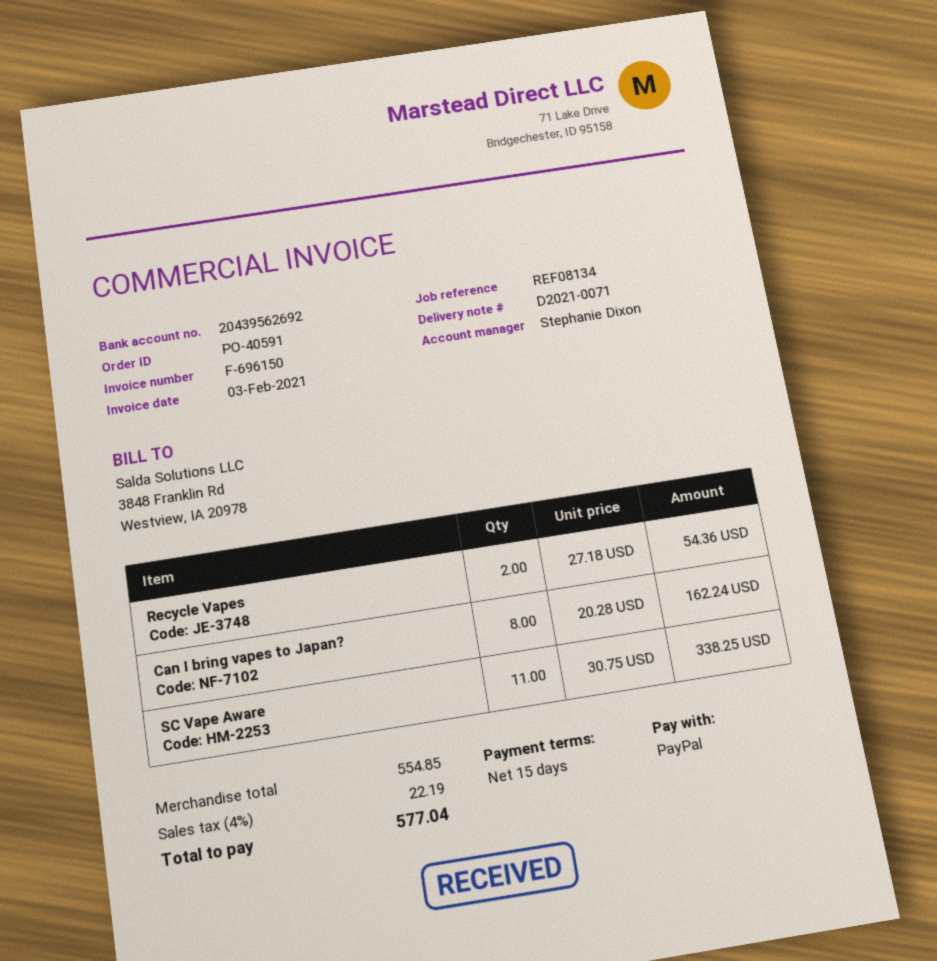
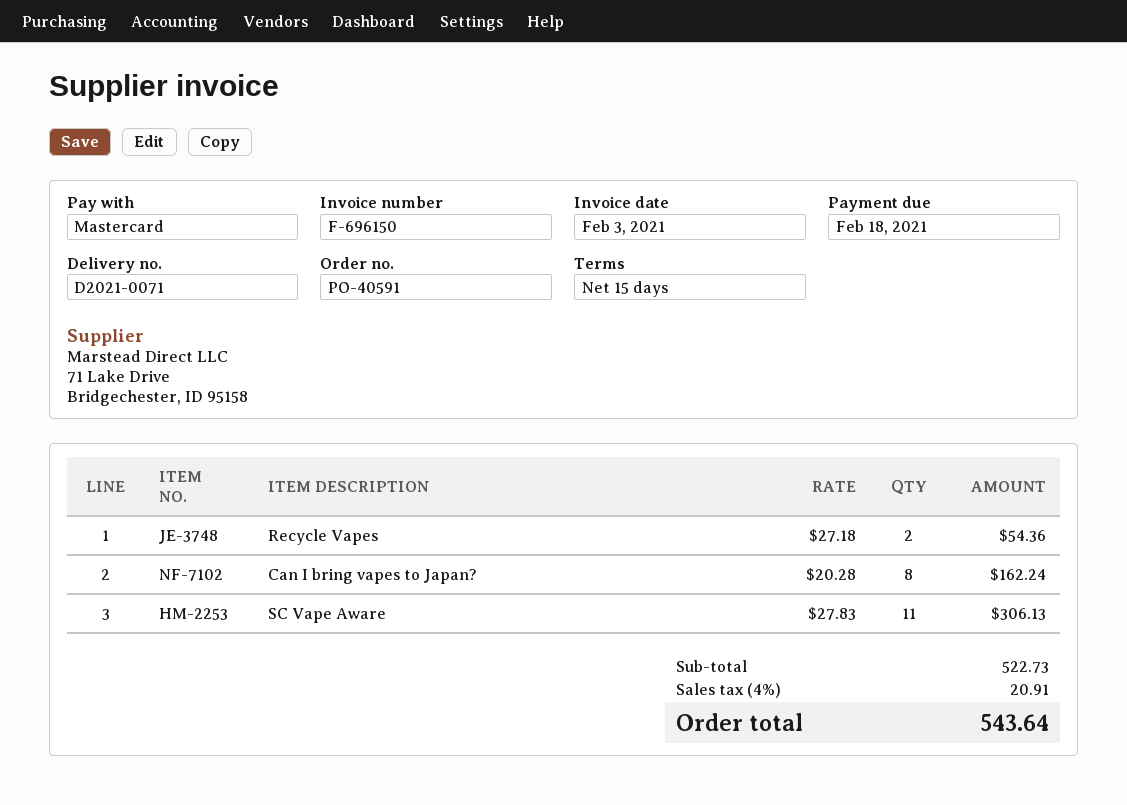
payment method: PayPal -> Mastercard
SC Vape Aware: 11 x 30.75 = 338.25 -> 11 x 27.83 = 306.13
subtotal: 554.85 -> 522.73
tax: 4% = 22.19 -> 4% = 20.91
total: 577.04 -> 543.64

